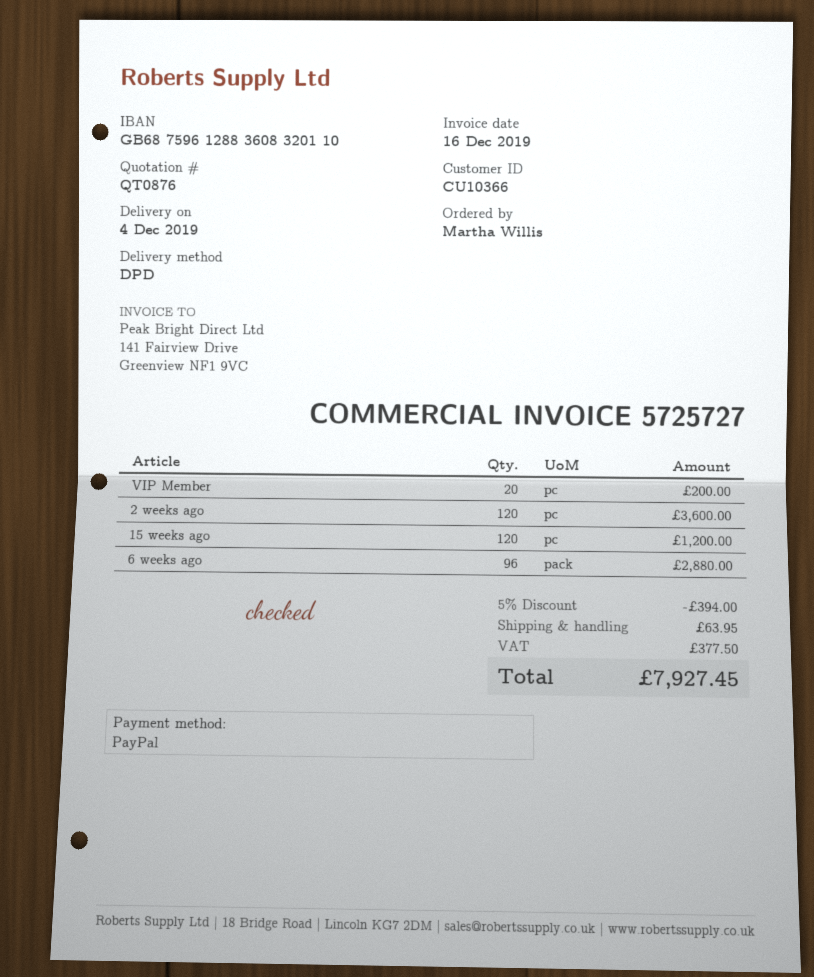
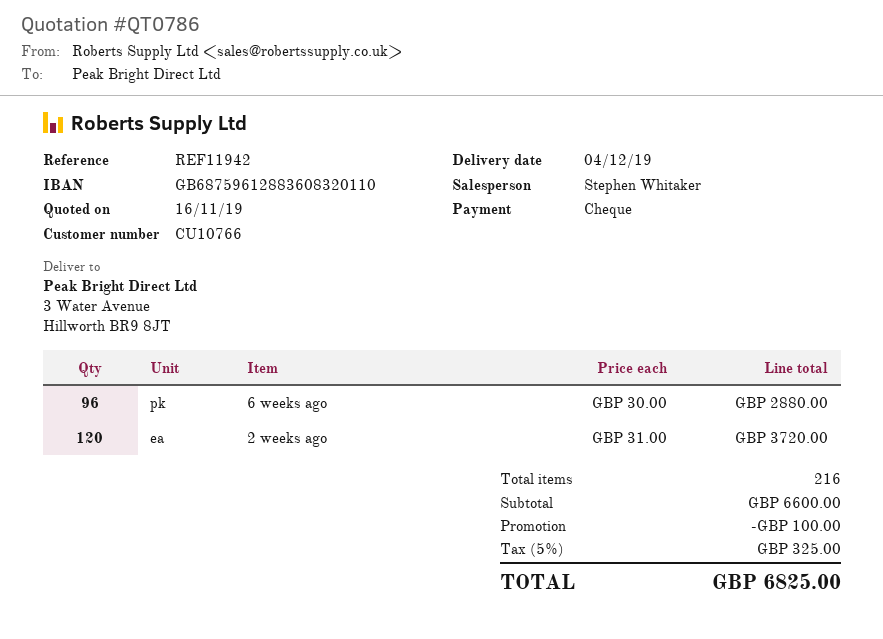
quote number: QT0876 -> QT0786
customer number: CU10366 -> CU10766
payment method: PayPal -> cheque
VIP Member: 20 for 200.00 -> none
2 weeks ago: 120 for 3600.00 -> 120 for 3720.00
15 weeks ago: 120 for 1200.00 -> none
discount: 394.00 -> 100.00
shipping: 63.95 -> none
tax: 377.50 -> 325.00
total: 7927.45 -> 6825.00

